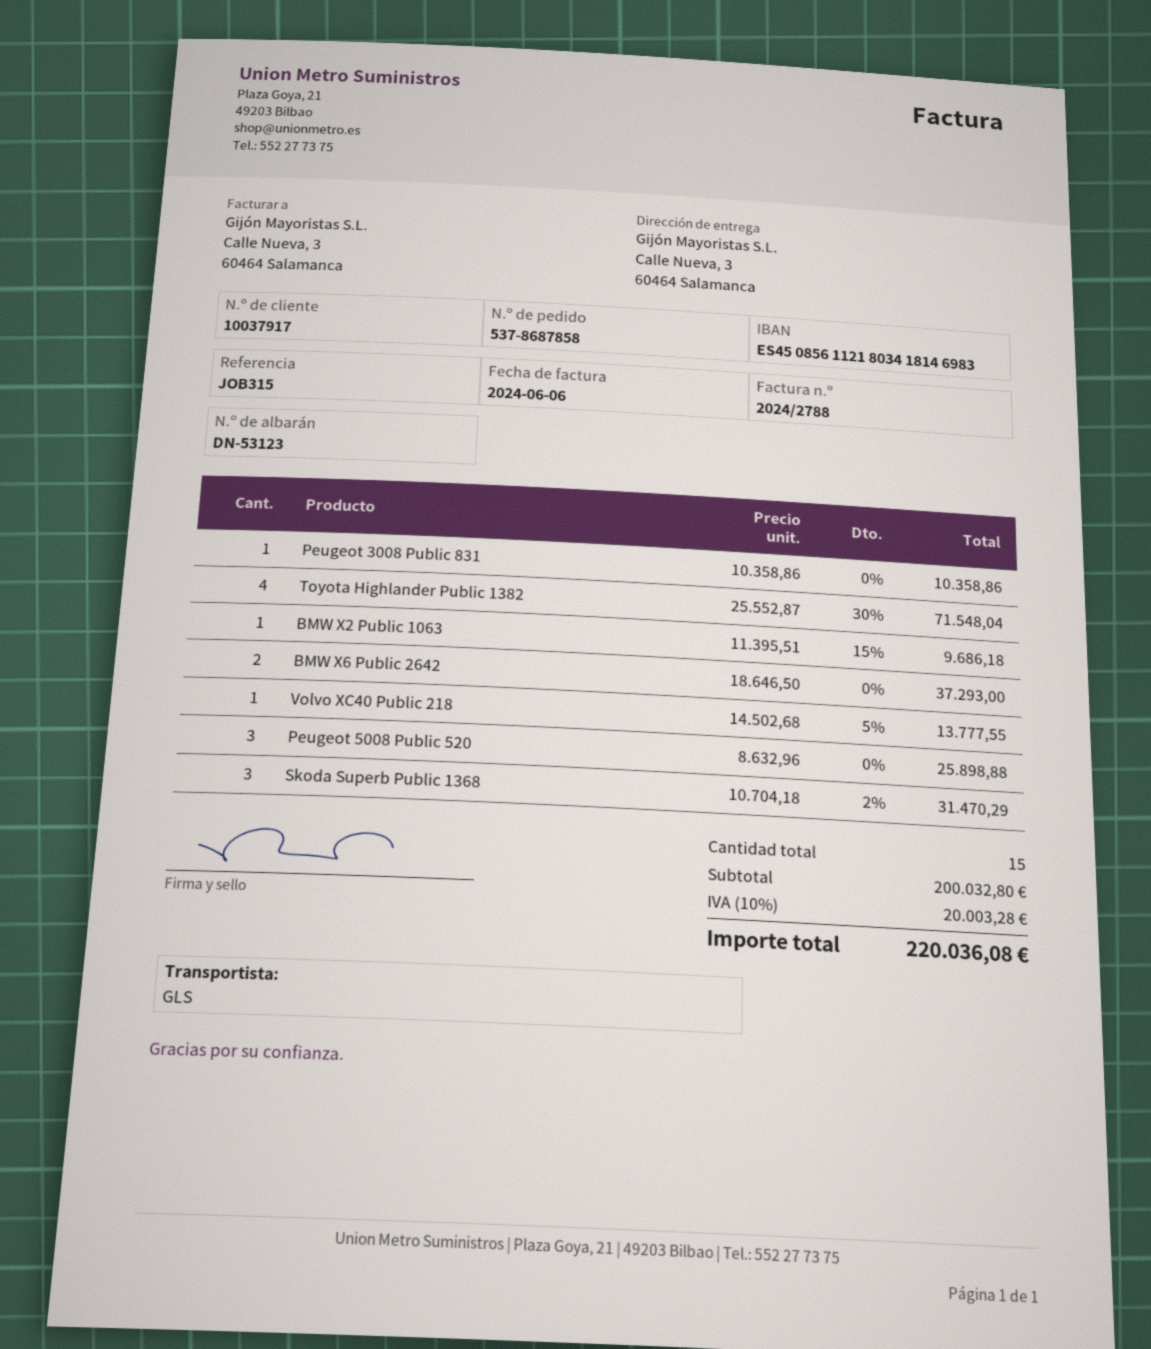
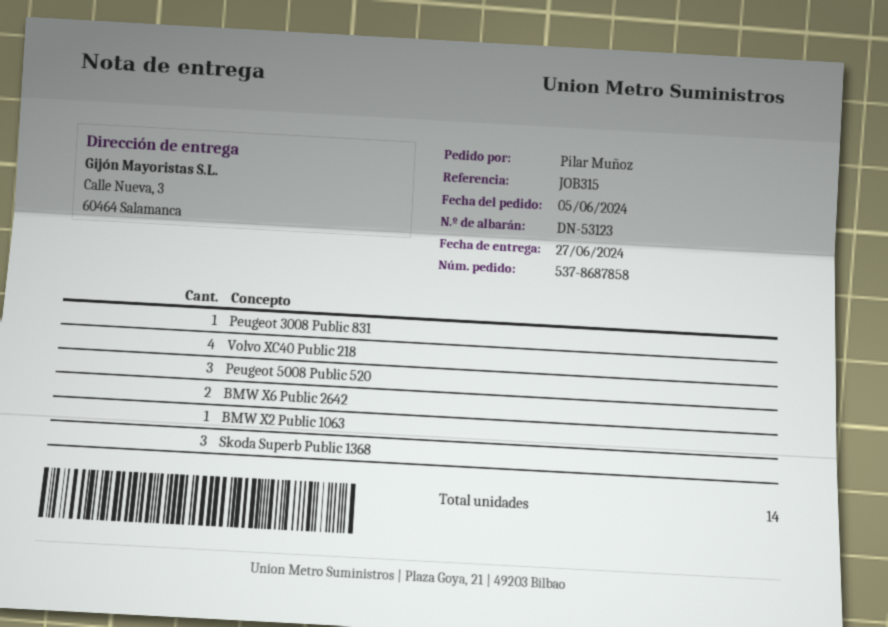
Toyota Highlander Public 1382: 4 -> none
Volvo XC40 Public 218: 1 -> 4
total quantity: 15 -> 14

